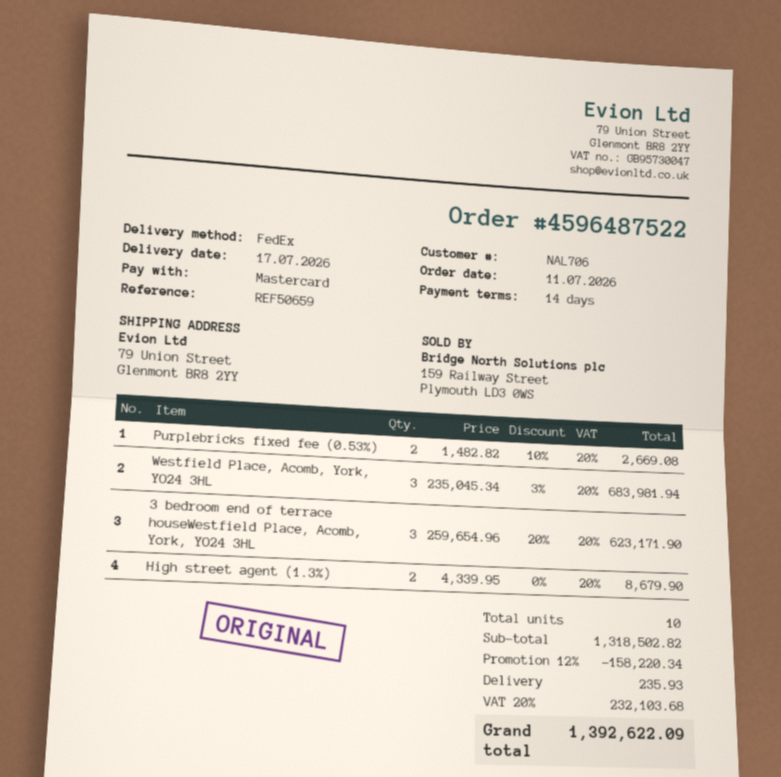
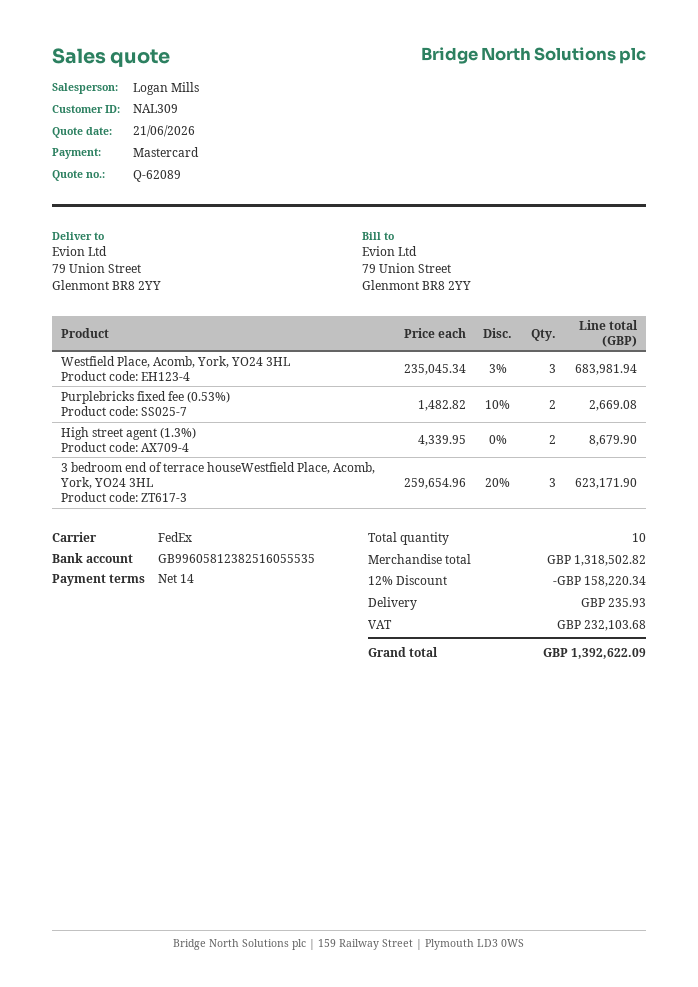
customer number: NAL706 -> NAL309

